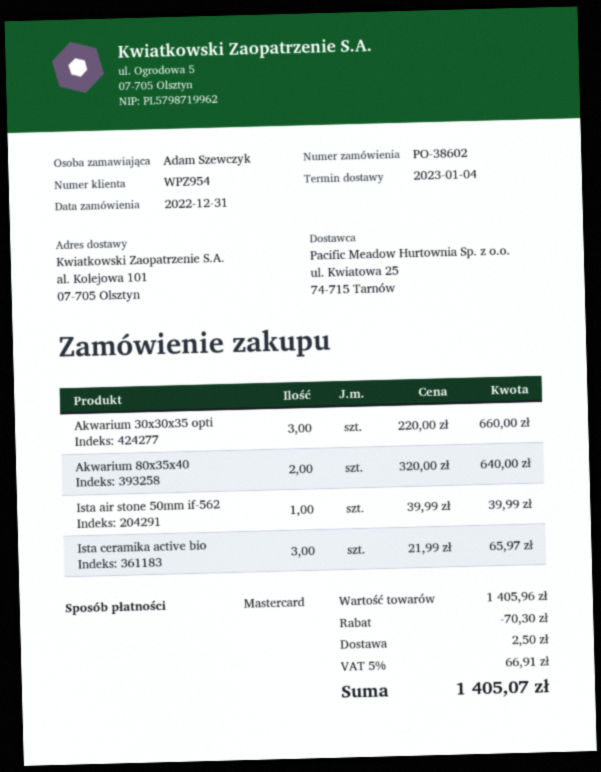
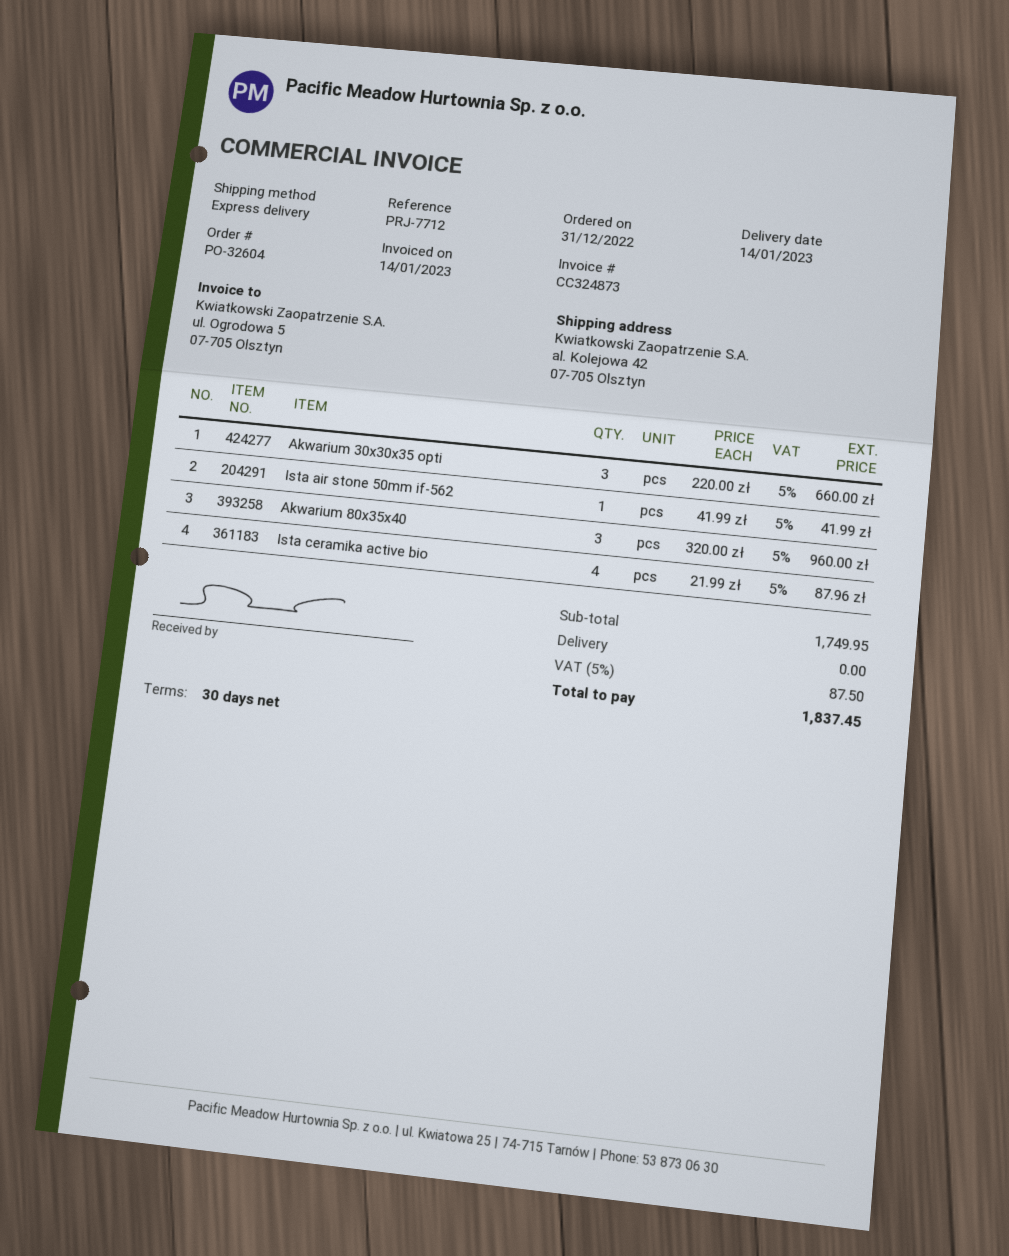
order number: PO-38602 -> PO-32604
delivery date: 2023-01-04 -> 2023-01-14
ship to: al. Kolejowa 101, 07-705 Olsztyn -> al. Kolejowa 42, 07-705 Olsztyn
Akwarium 80x35x40: 2 x 320.00 = 640.00 -> 3 x 320.00 = 960.00
Ista air stone 50mm if-562: 1 x 39.99 = 39.99 -> 1 x 41.99 = 41.99
Ista ceramika active bio: 3 x 21.99 = 65.97 -> 4 x 21.99 = 87.96
subtotal: 1405.96 -> 1749.95
discount: 70.30 -> none
shipping: 2.50 -> 0.00
tax: 5% = 66.91 -> 5% = 87.50
total: 1405.07 -> 1837.45

